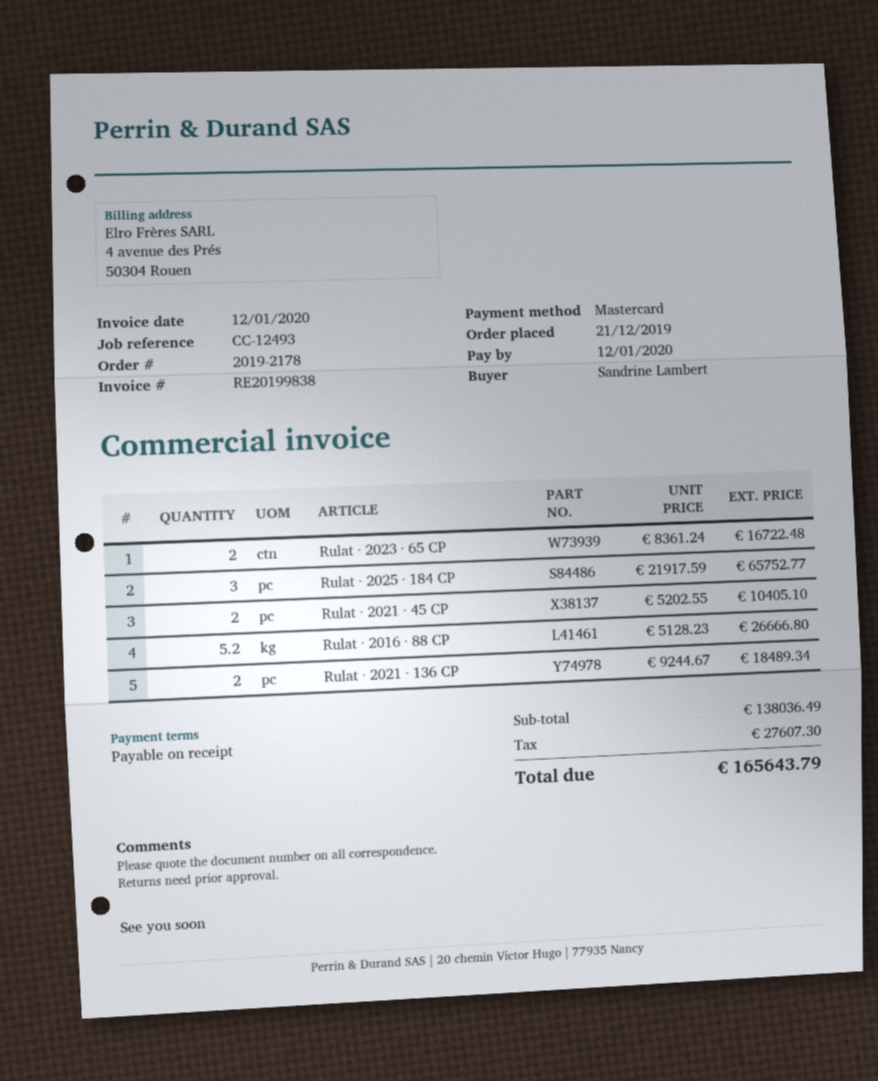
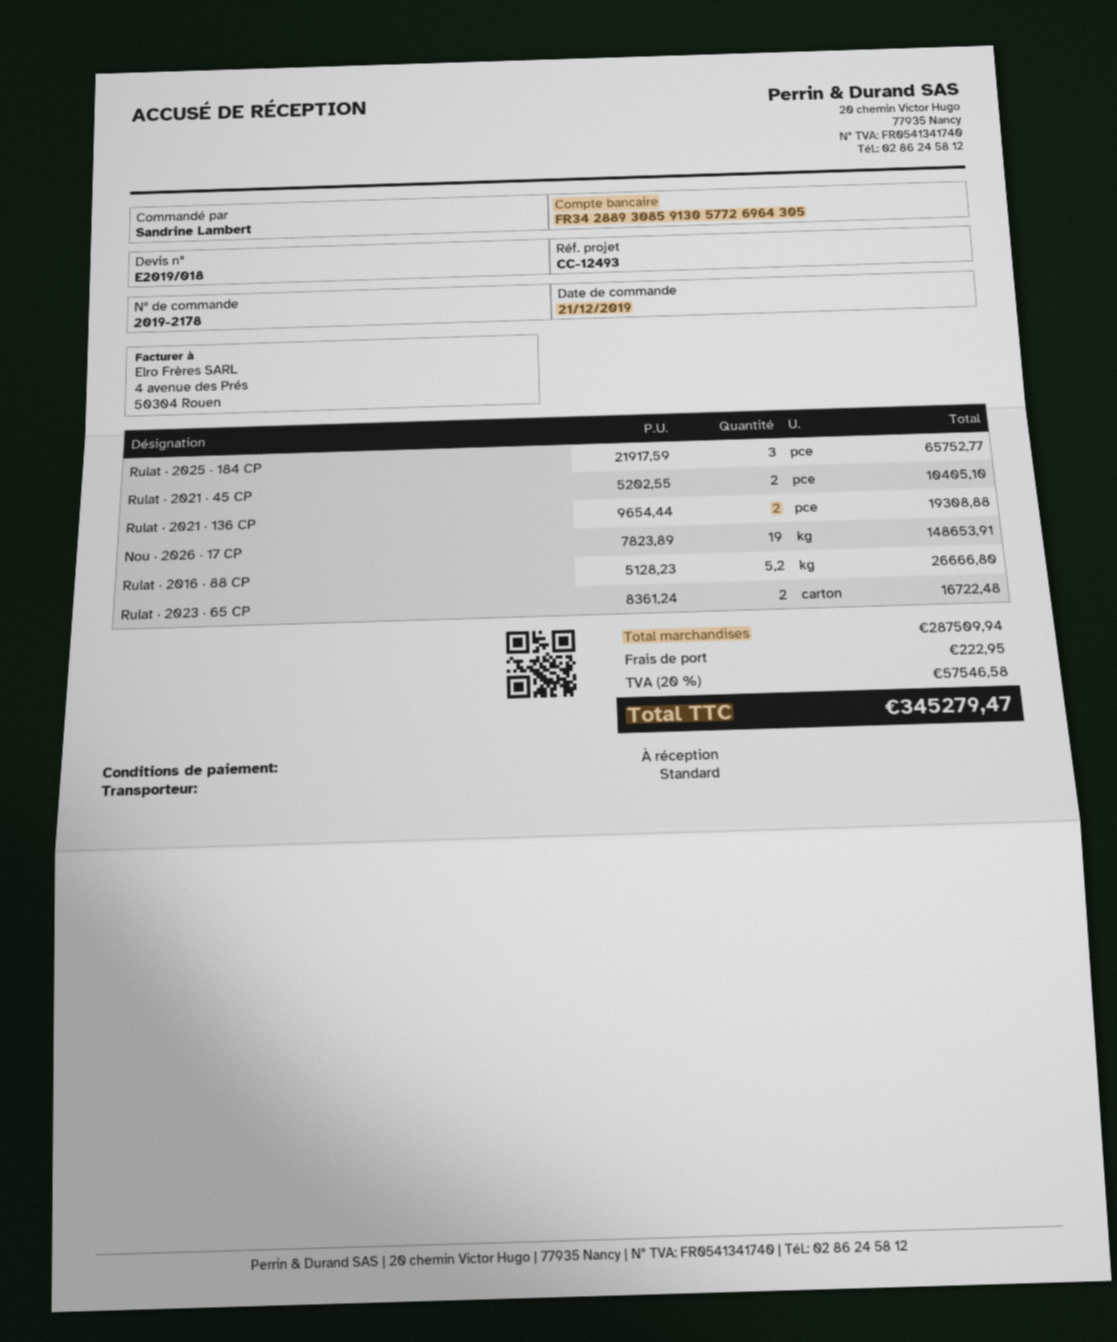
Rulat · 2021 · 136 CP: 2 x 9244.67 = 18489.34 -> 2 x 9654.44 = 19308.88
Nou · 2026 · 17 CP: none -> 19 x 7823.89 = 148653.91
subtotal: 138036.49 -> 287509.94
shipping: none -> 222.95
tax: 27607.30 -> 57546.58
total: 165643.79 -> 345279.47

